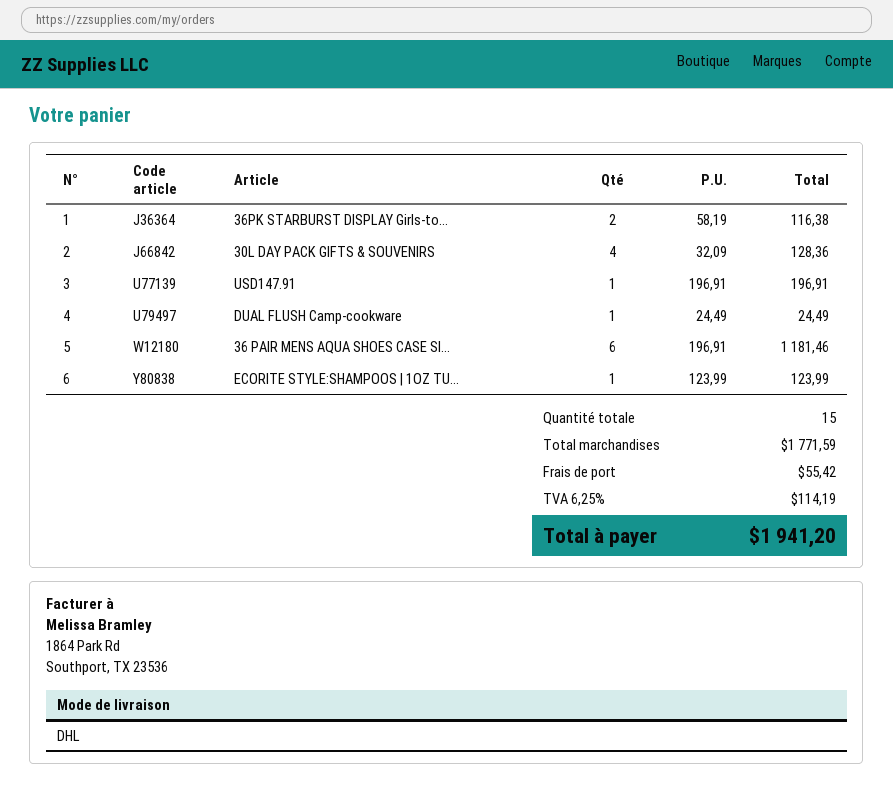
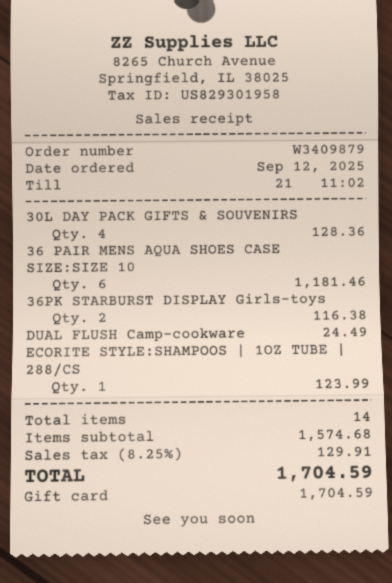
USD147.91: 1 for 196.91 -> none
total quantity: 15 -> 14
subtotal: 1771.59 -> 1574.68
shipping: 55.42 -> none
tax: 6.25% = 114.19 -> 8.25% = 129.91
total: 1941.20 -> 1704.59

